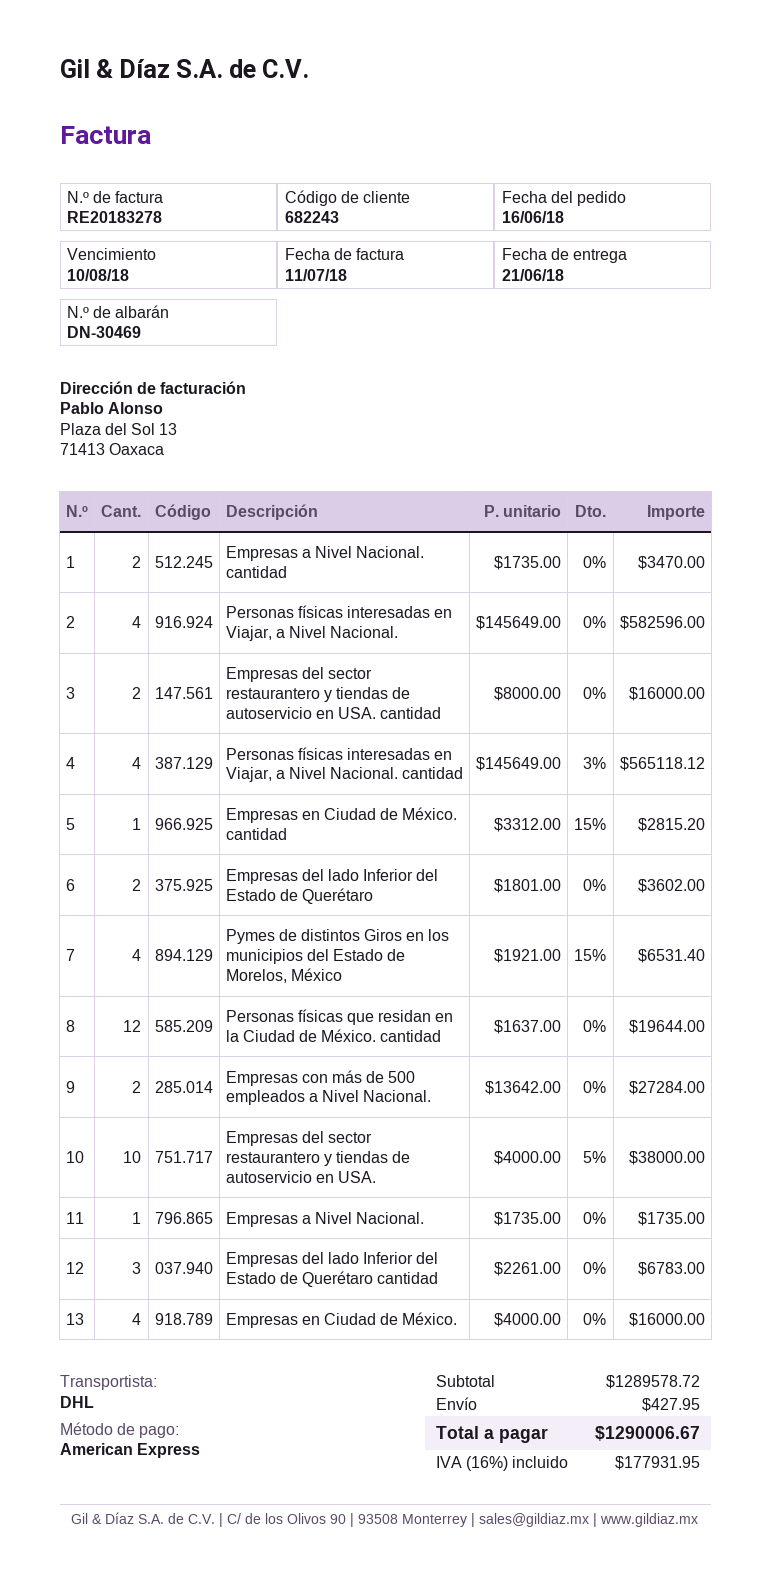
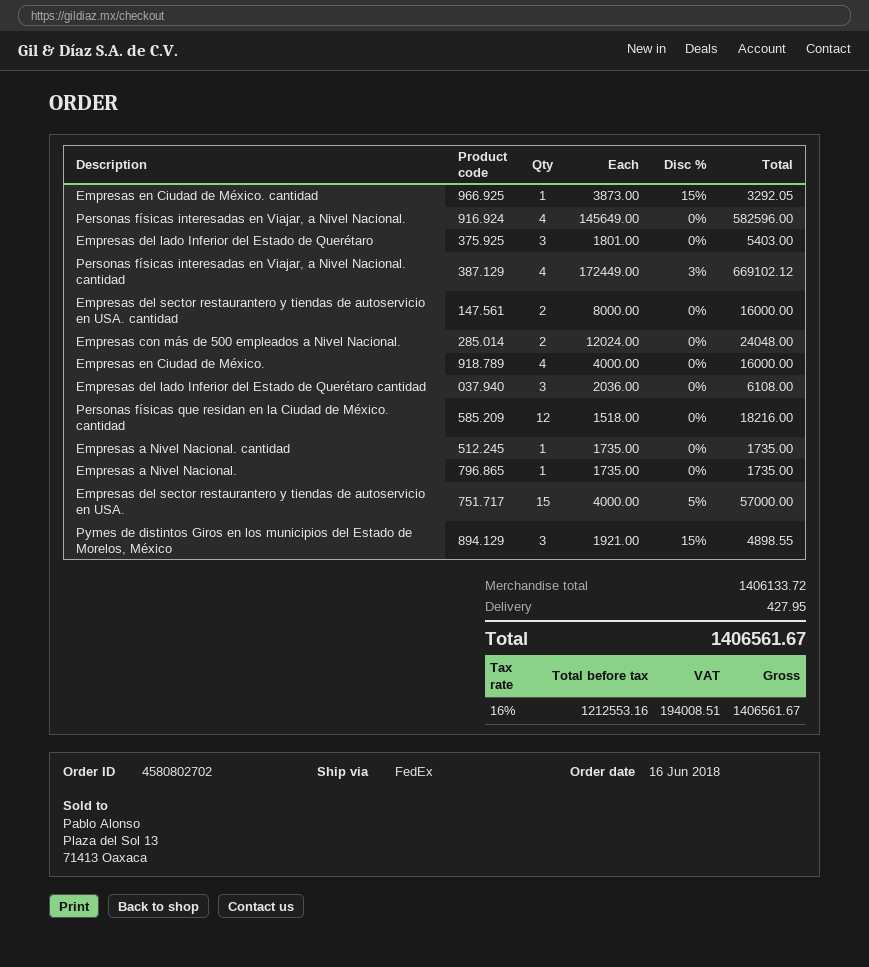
shipping method: DHL -> FedEx
Empresas a Nivel Nacional. cantidad: 2 x 1735.00 = 3470.00 -> 1 x 1735.00 = 1735.00
Personas físicas interesadas en Viajar, a Nivel Nacional. cantidad: 4 x 145649.00 - 3% = 565118.12 -> 4 x 172449.00 - 3% = 669102.12
Empresas en Ciudad de México. cantidad: 1 x 3312.00 - 15% = 2815.20 -> 1 x 3873.00 - 15% = 3292.05
Empresas del lado Inferior del Estado de Querétaro: 2 x 1801.00 = 3602.00 -> 3 x 1801.00 = 5403.00
Pymes de distintos Giros en los municipios del Estado de Morelos, México: 4 x 1921.00 - 15% = 6531.40 -> 3 x 1921.00 - 15% = 4898.55
Personas físicas que residan en la Ciudad de México. cantidad: 12 x 1637.00 = 19644.00 -> 12 x 1518.00 = 18216.00
Empresas con más de 500 empleados a Nivel Nacional.: 2 x 13642.00 = 27284.00 -> 2 x 12024.00 = 24048.00
Empresas del sector restaurantero y tiendas de autoservicio en USA.: 10 x 4000.00 - 5% = 38000.00 -> 15 x 4000.00 - 5% = 57000.00
Empresas del lado Inferior del Estado de Querétaro cantidad: 3 x 2261.00 = 6783.00 -> 3 x 2036.00 = 6108.00
subtotal: 1289578.72 -> 1406133.72
tax: 16% = 177931.95 -> 16% = 194008.51
total: 1290006.67 -> 1406561.67

